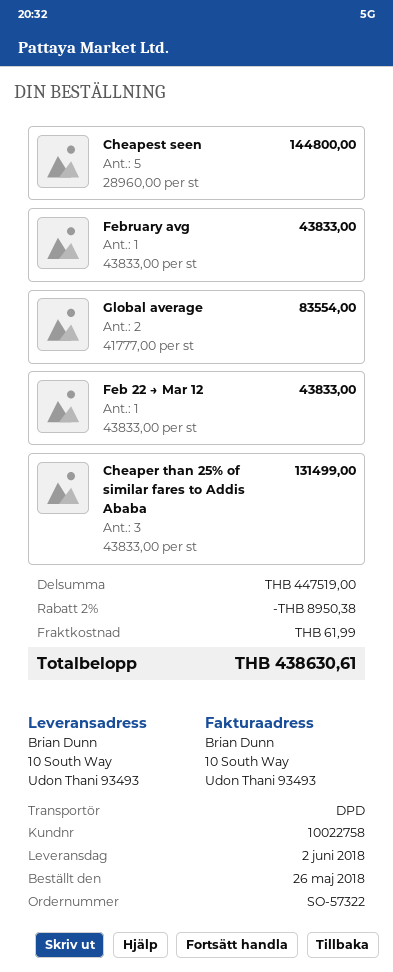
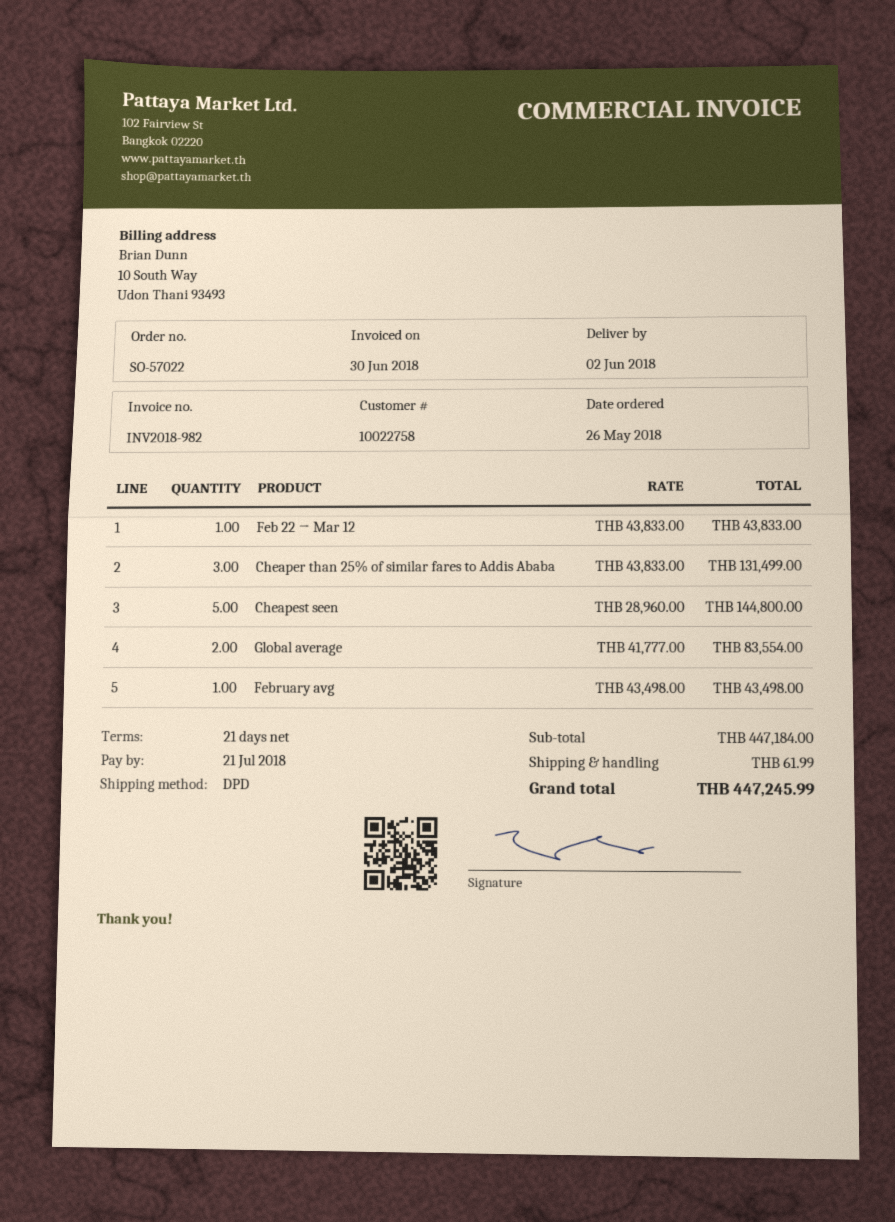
order number: SO-57322 -> SO-57022
February avg: 1 x 43833.00 = 43833.00 -> 1 x 43498.00 = 43498.00
subtotal: 447519.00 -> 447184.00
discount: 2% = 8950.38 -> none
total: 438630.61 -> 447245.99

